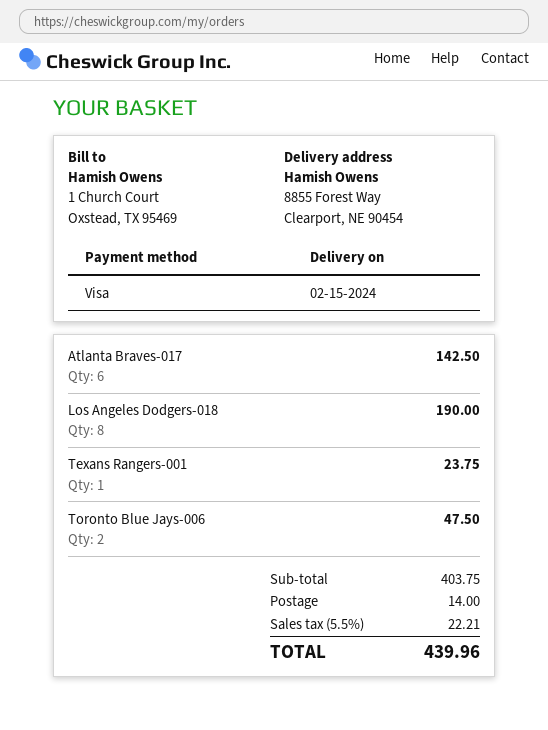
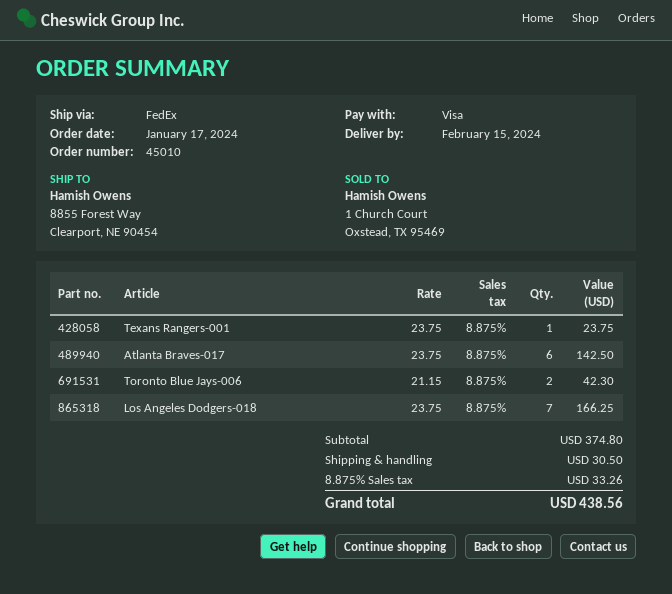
Los Angeles Dodgers-018: 8 for 190.00 -> 7 for 166.25
Toronto Blue Jays-006: 2 for 47.50 -> 2 for 42.30
subtotal: 403.75 -> 374.80
shipping: 14.00 -> 30.50
tax: 5.5% = 22.21 -> 8.875% = 33.26
total: 439.96 -> 438.56

